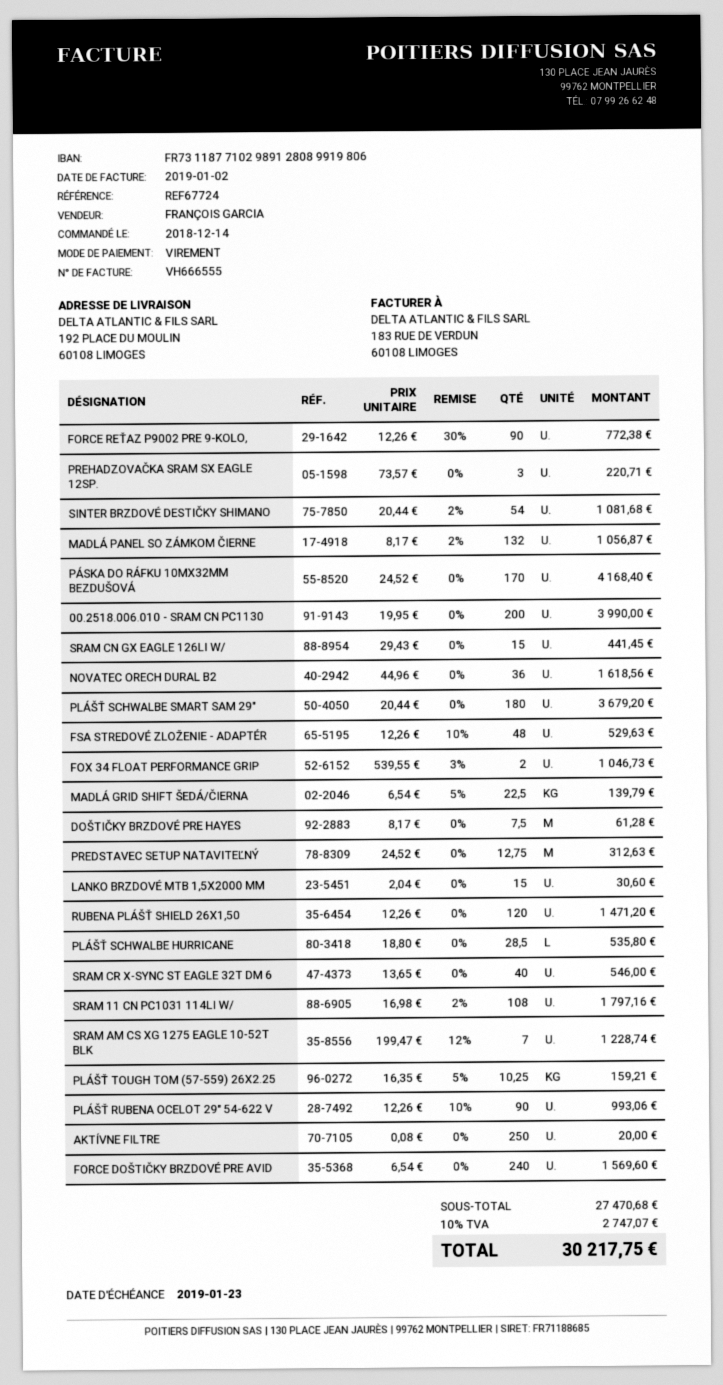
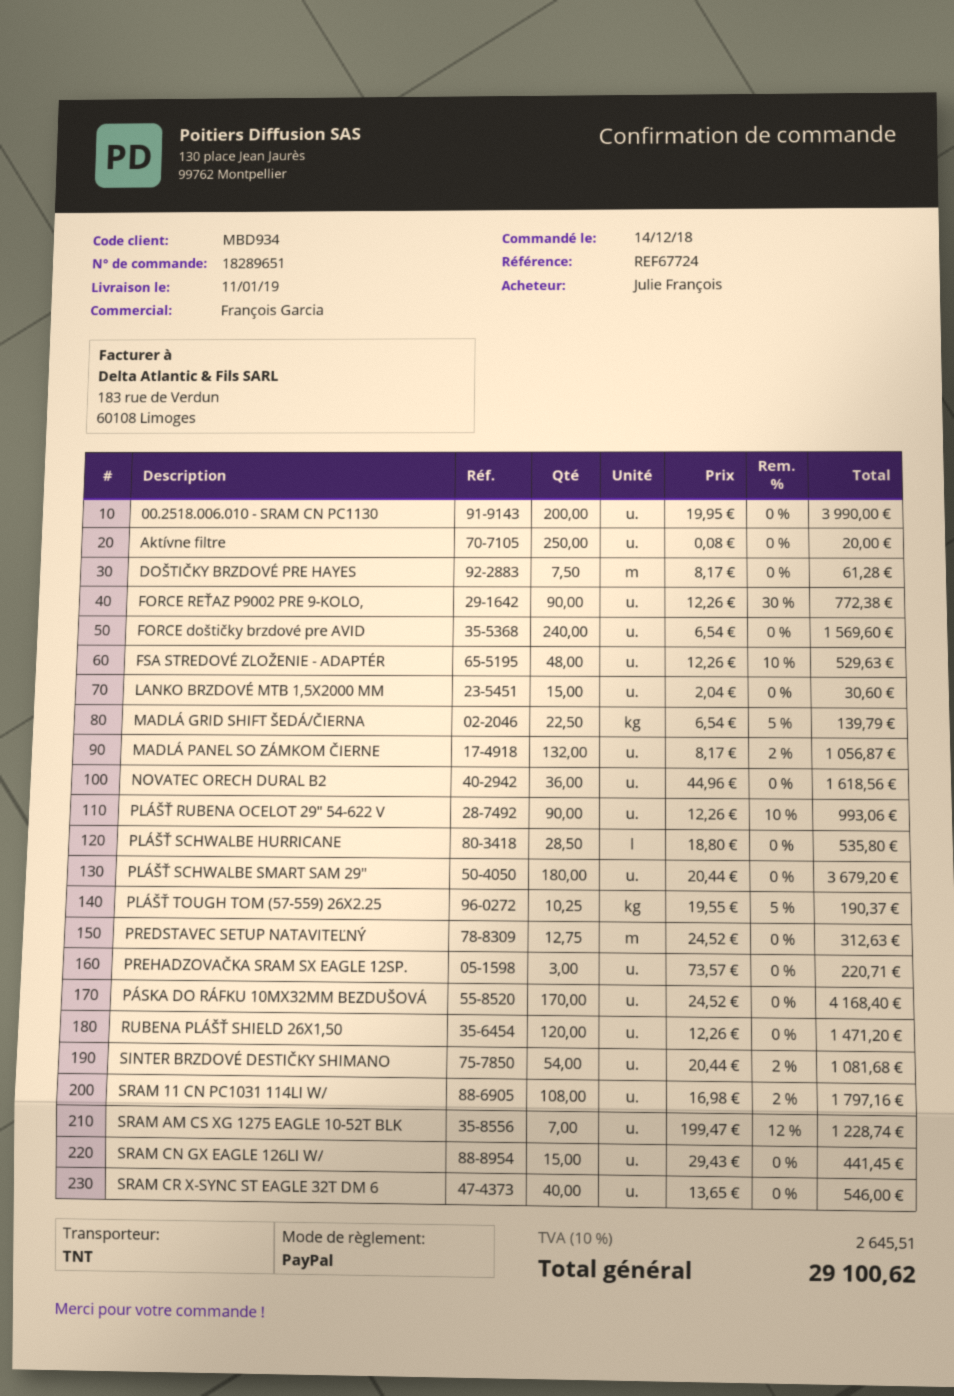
payment method: bank transfer -> PayPal
FOX 34 FLOAT PERFORMANCE GRIP: 2 x 539.55 - 3% = 1046.73 -> none
PLÁŠŤ TOUGH TOM (57-559) 26X2.25: 10.25 x 16.35 - 5% = 159.21 -> 10.25 x 19.55 - 5% = 190.37
tax: 10% = 2747.07 -> 10% = 2645.51
total: 30217.75 -> 29100.62

